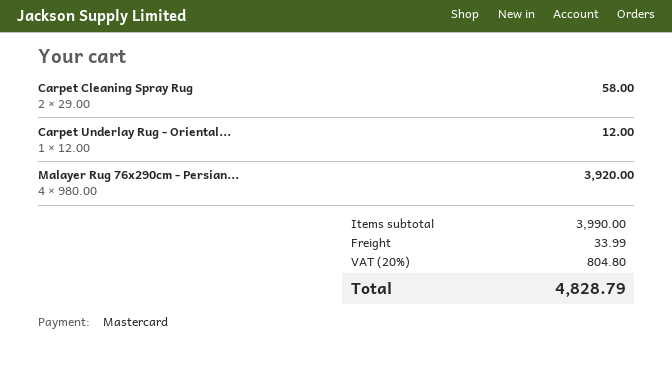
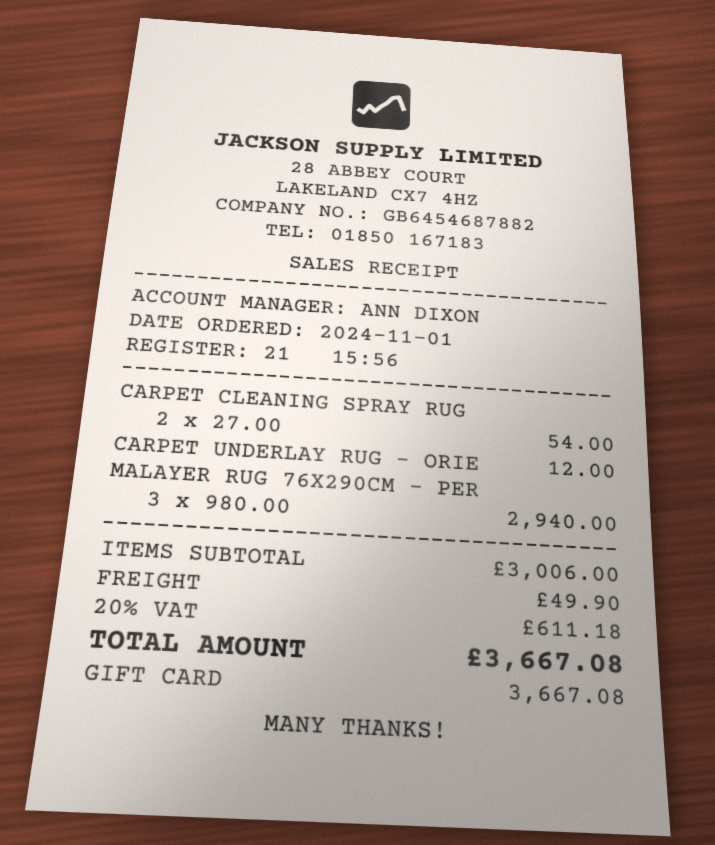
payment method: Mastercard -> gift card
Carpet Cleaning Spray Rug: 2 x 29.00 = 58.00 -> 2 x 27.00 = 54.00
Malayer Rug 76x290cm - Persian...: 4 x 980.00 = 3920.00 -> 3 x 980.00 = 2940.00
subtotal: 3990.00 -> 3006.00
shipping: 33.99 -> 49.90
tax: 20% = 804.80 -> 20% = 611.18
total: 4828.79 -> 3667.08

